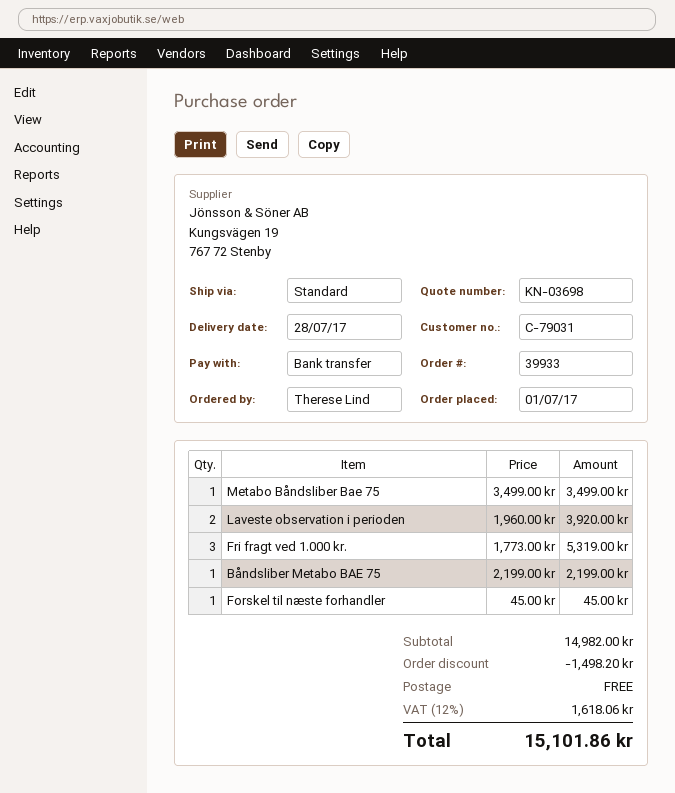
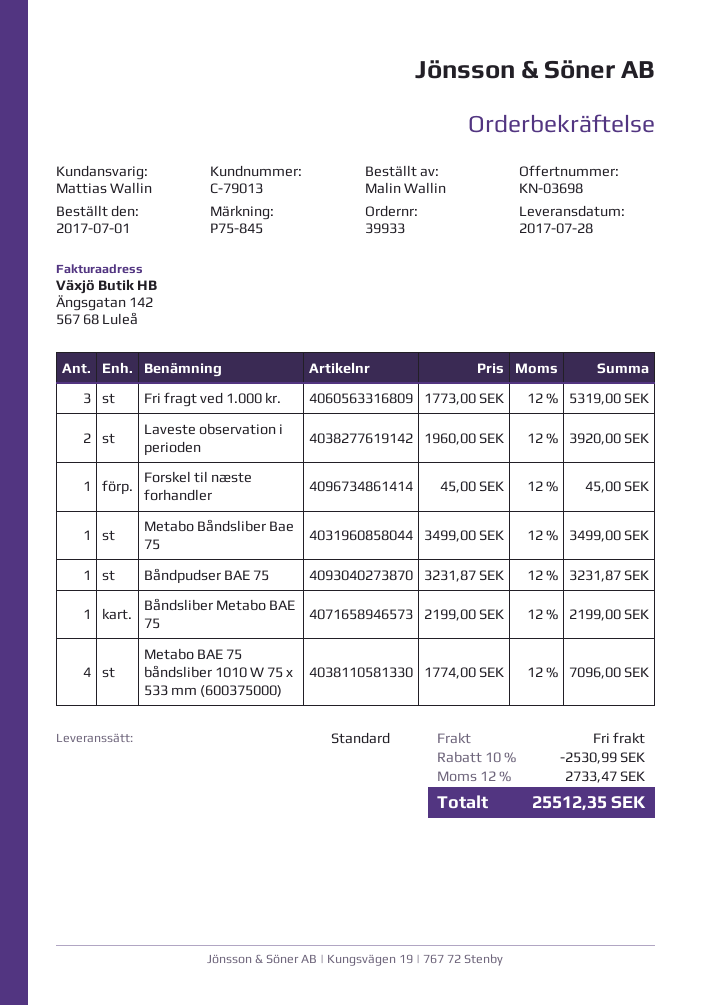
customer number: C-79031 -> C-79013
ordered by: Therese Lind -> Malin Wallin
Båndpudser BAE 75: none -> 1 x 3231.87 = 3231.87
Metabo BAE 75 båndsliber 1010 W 75 x 533 mm (600375000): none -> 4 x 1774.00 = 7096.00
discount: 1498.20 -> 2530.99
tax: 12% = 1618.06 -> 12% = 2733.47
total: 15101.86 -> 25512.35

